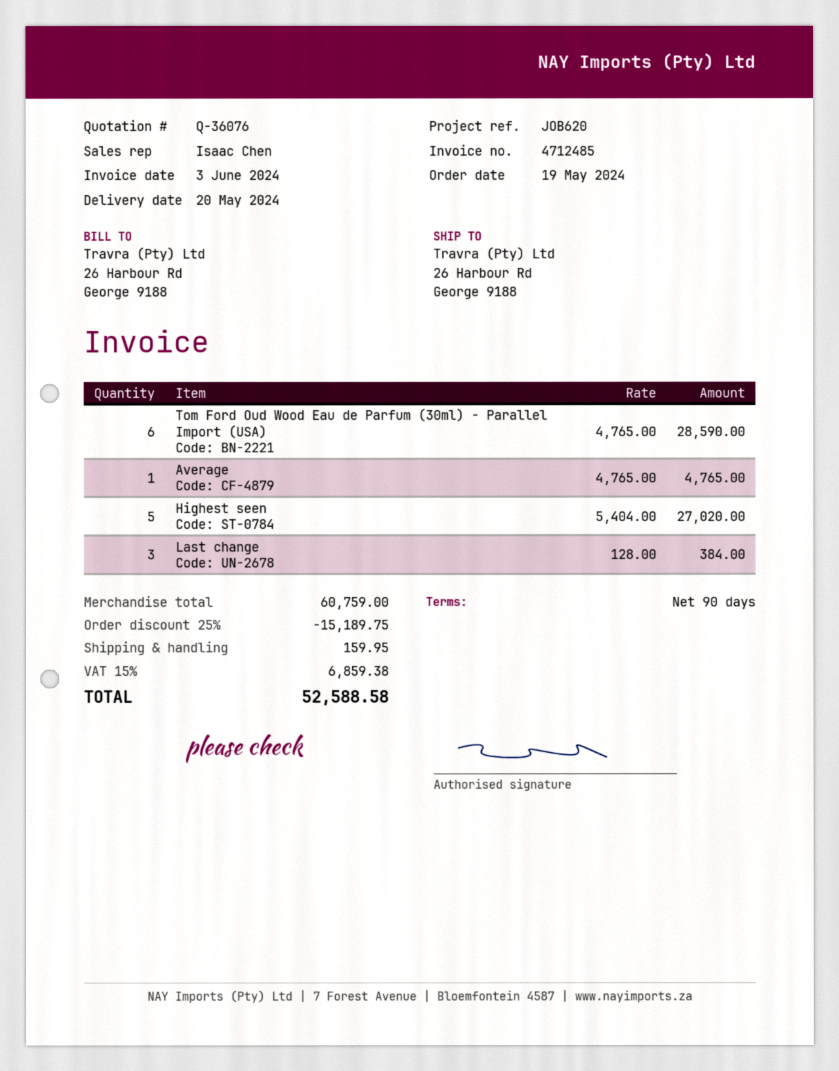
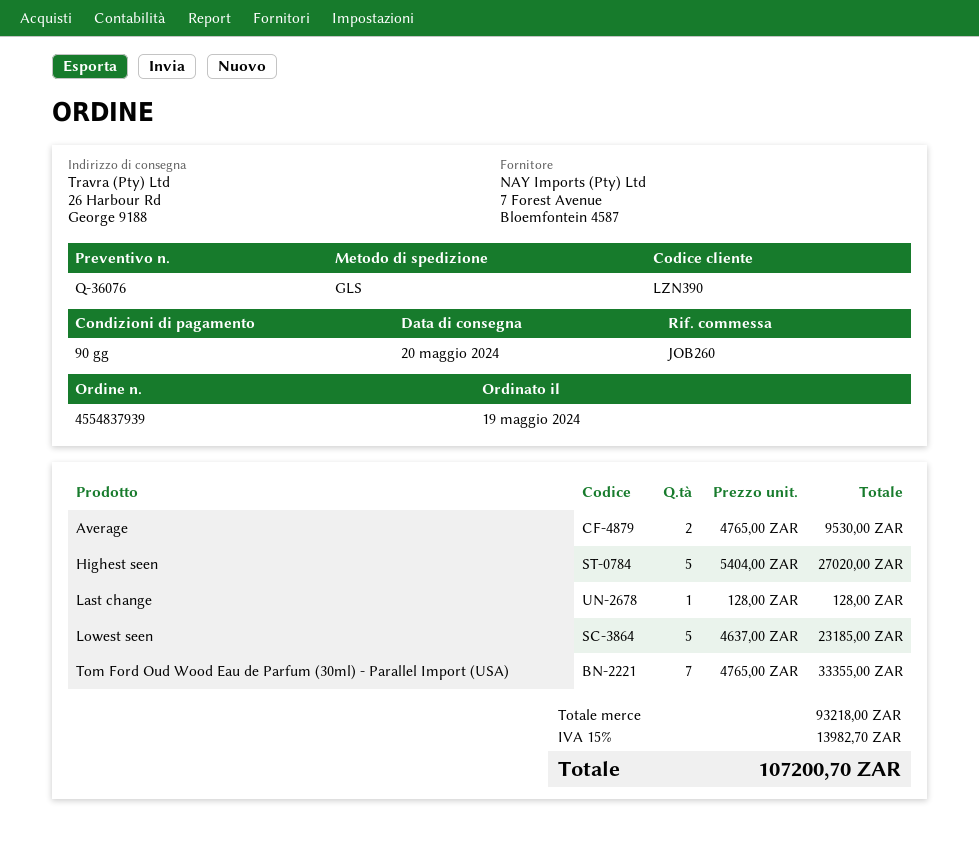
reference: JOB620 -> JOB260
Tom Ford Oud Wood Eau de Parfum (30ml) - Parallel Import (USA): 6 x 4765.00 = 28590.00 -> 7 x 4765.00 = 33355.00
Average: 1 x 4765.00 = 4765.00 -> 2 x 4765.00 = 9530.00
Last change: 3 x 128.00 = 384.00 -> 1 x 128.00 = 128.00
Lowest seen: none -> 5 x 4637.00 = 23185.00
subtotal: 60759.00 -> 93218.00
discount: 25% = 15189.75 -> none
shipping: 159.95 -> none
tax: 15% = 6859.38 -> 15% = 13982.70
total: 52588.58 -> 107200.70

